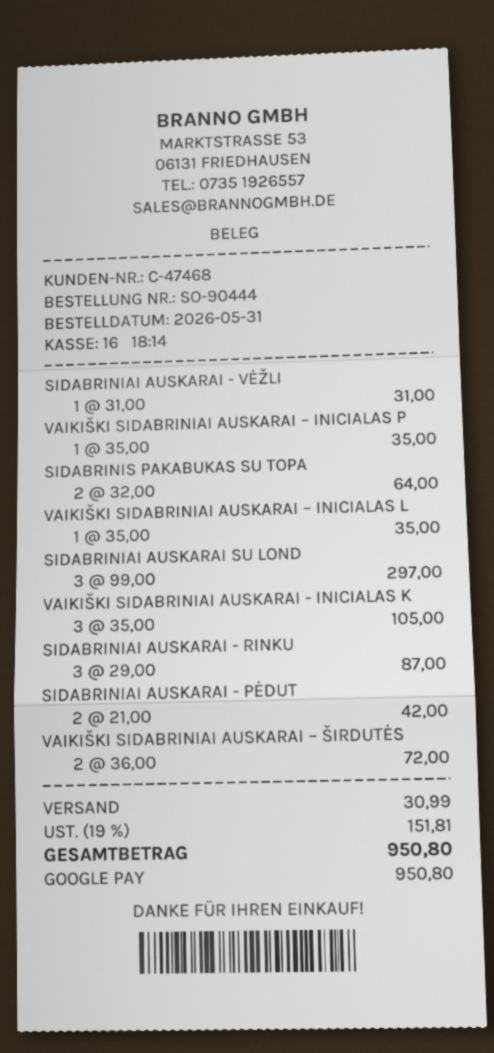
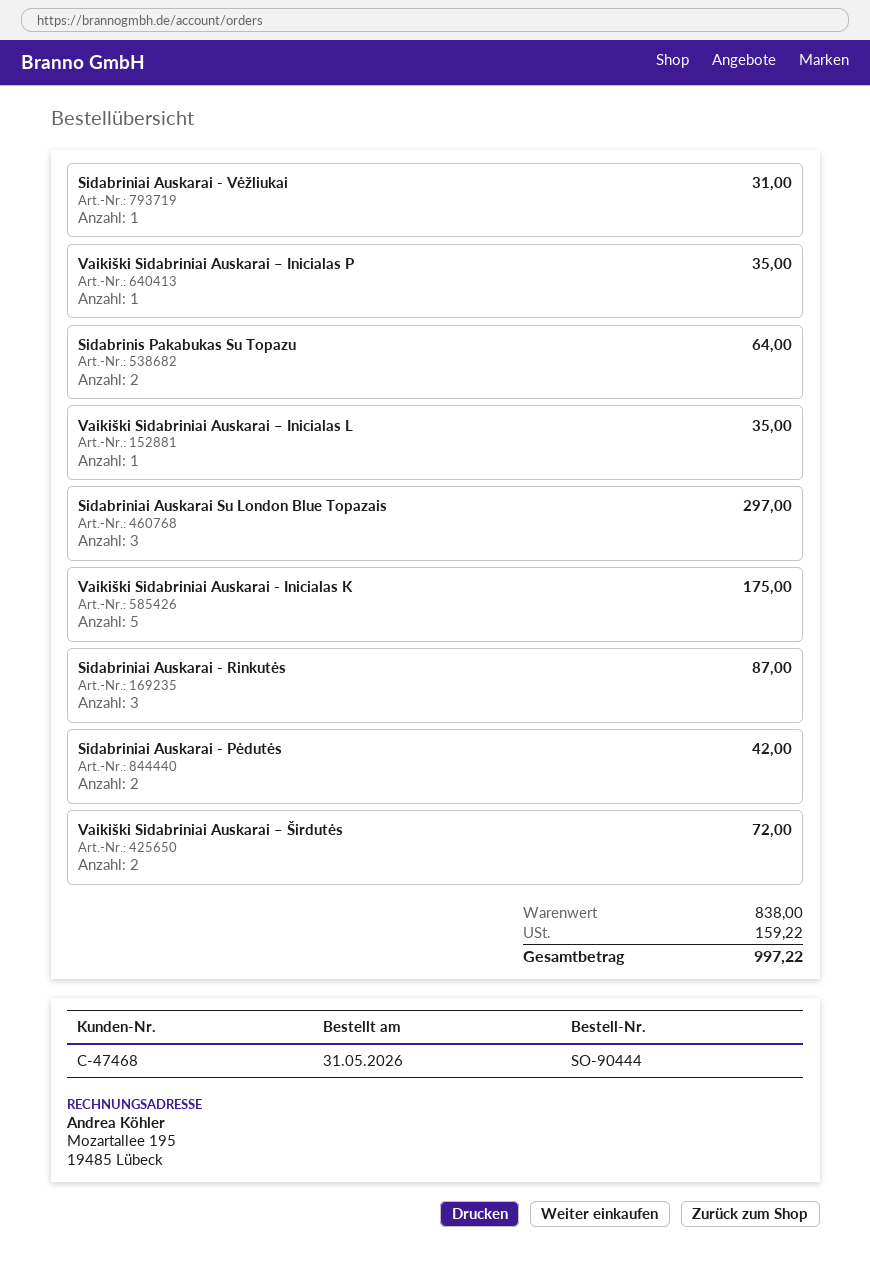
VAIKIŠKI SIDABRINIAI AUSKARAI - INICIALAS K: 3 for 105.00 -> 5 for 175.00
shipping: 30.99 -> none
tax: 151.81 -> 159.22
total: 950.80 -> 997.22

